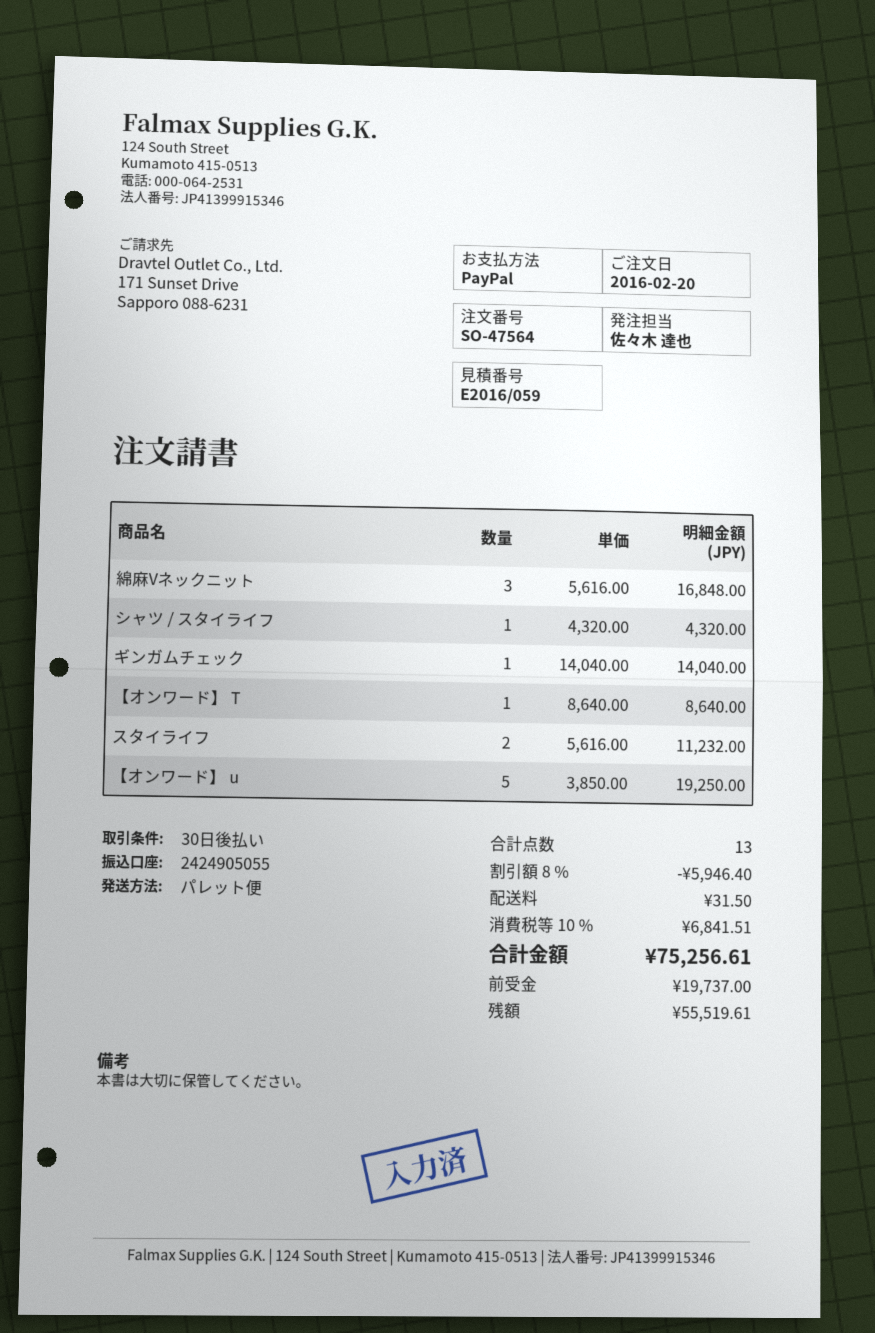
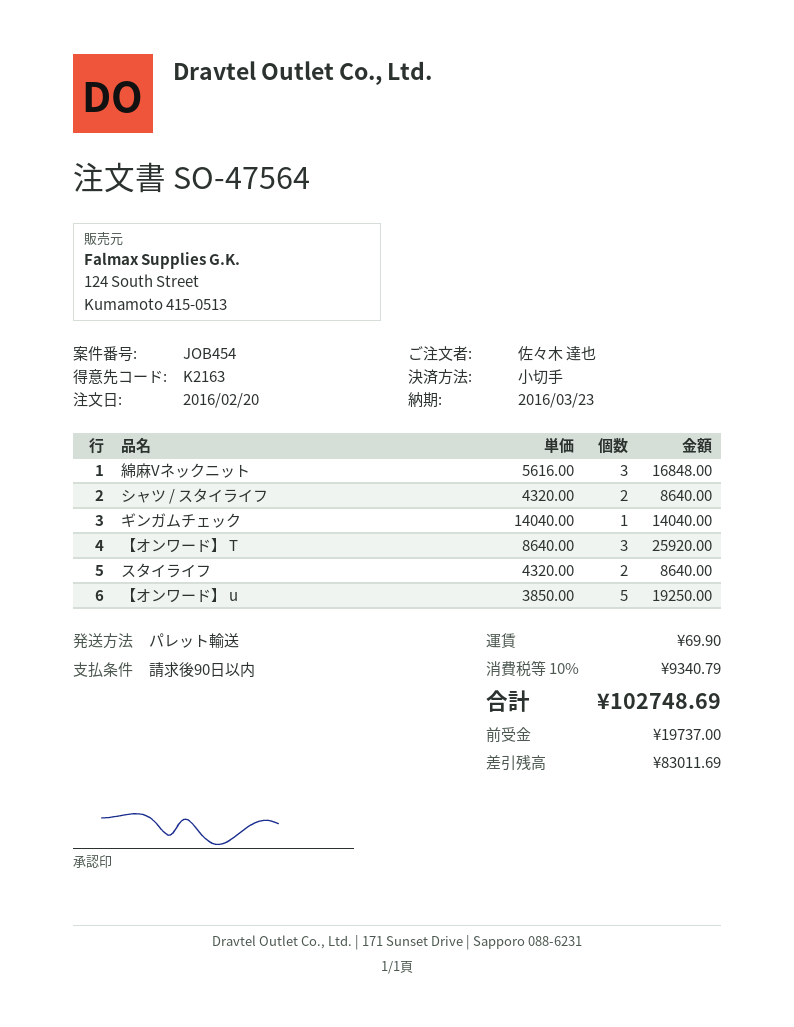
payment terms: 30 days -> 90 days
payment method: PayPal -> cheque
シャツ / スタイライフ: 1 x 4320.00 = 4320.00 -> 2 x 4320.00 = 8640.00
【オンワード】 T: 1 x 8640.00 = 8640.00 -> 3 x 8640.00 = 25920.00
スタイライフ: 2 x 5616.00 = 11232.00 -> 2 x 4320.00 = 8640.00
discount: 8% = 5946.40 -> none
shipping: 31.50 -> 69.90
tax: 10% = 6841.51 -> 10% = 9340.79
total: 75256.61 -> 102748.69
balance: 55519.61 -> 83011.69

